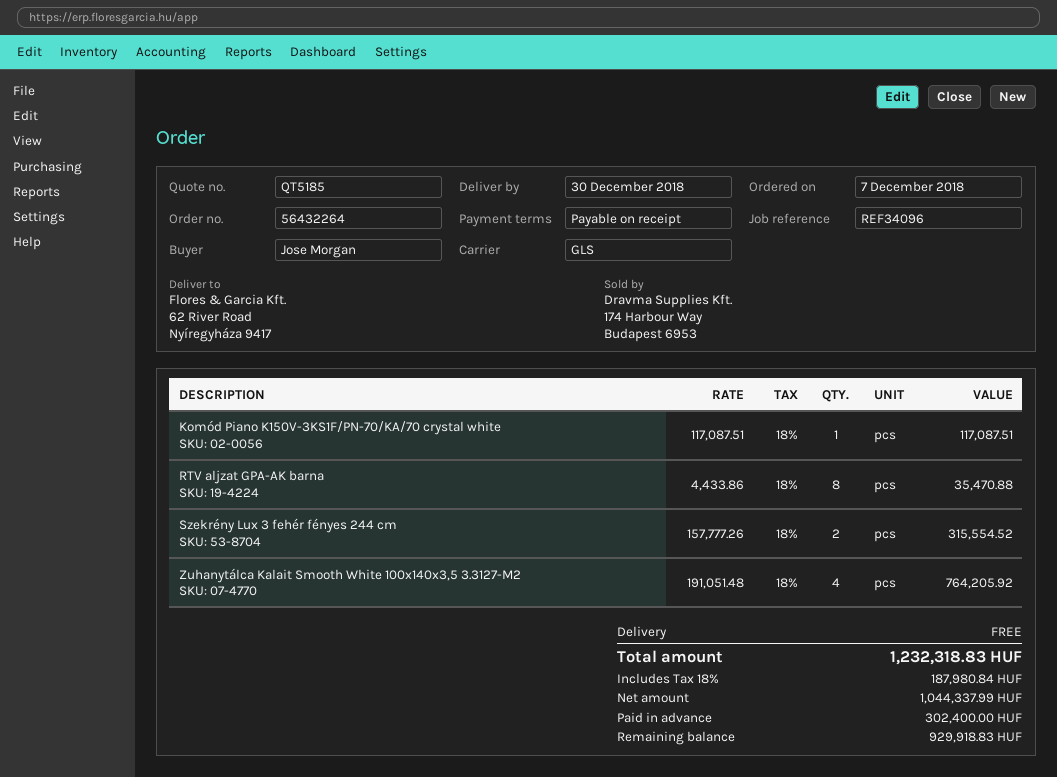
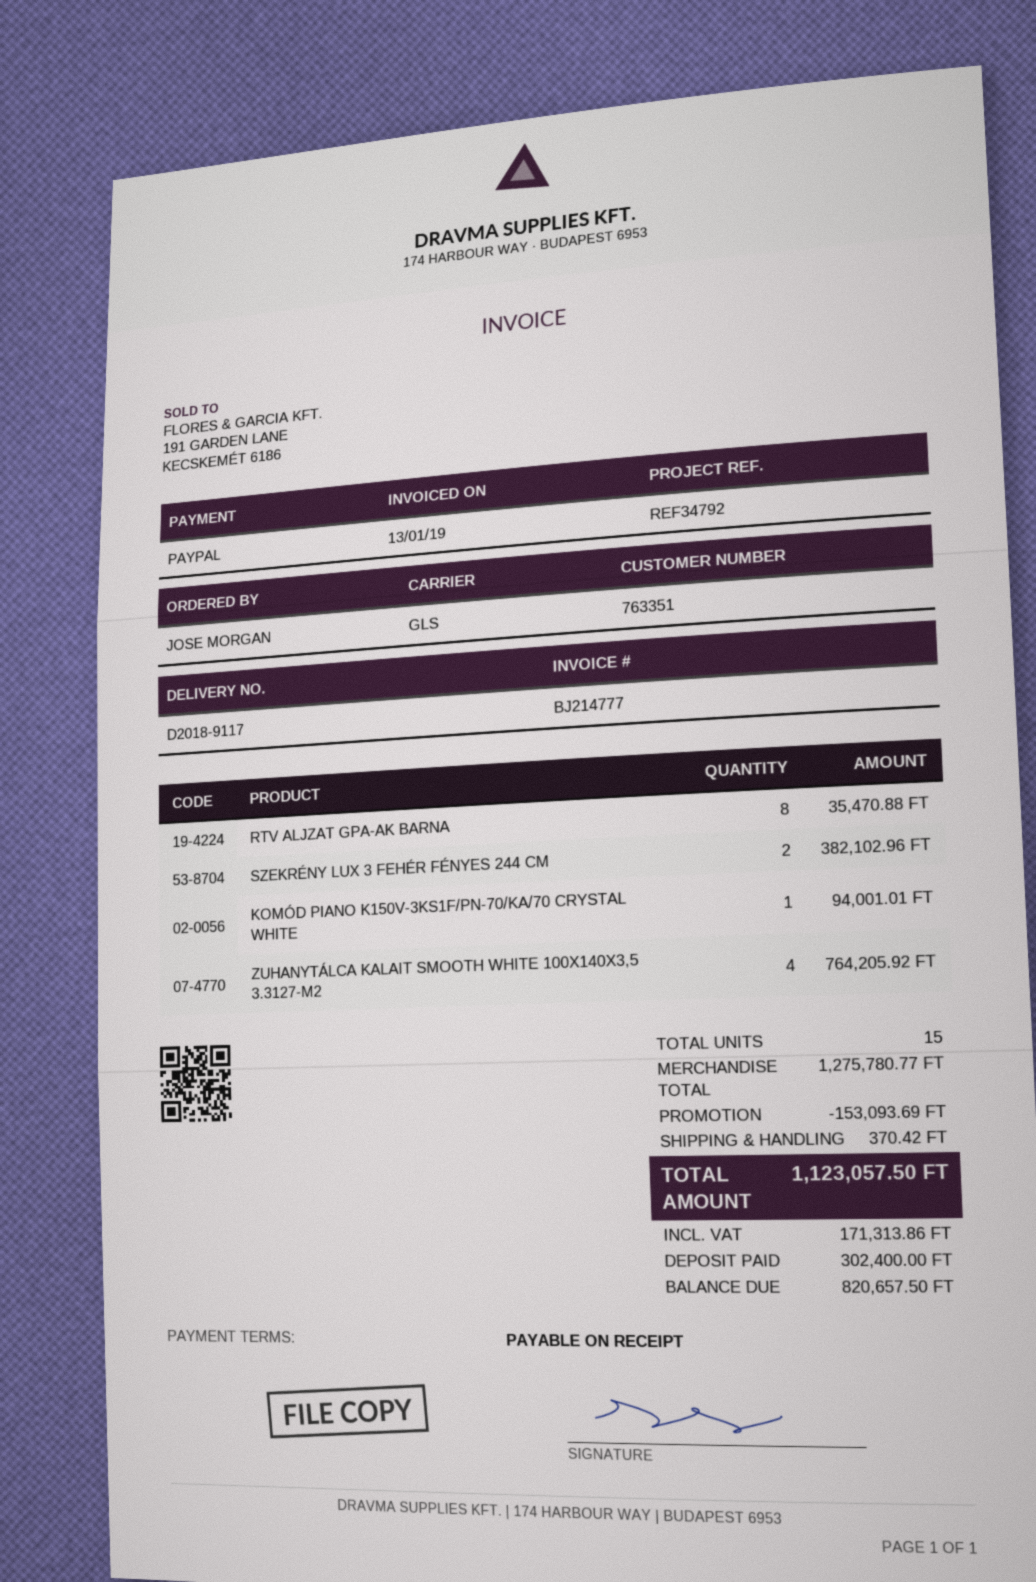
reference: REF34096 -> REF34792
Komód Piano K150V-3KS1F/PN-70/KA/70 crystal white: 1 for 117087.51 -> 1 for 94001.01
Szekrény Lux 3 fehér fényes 244 cm: 2 for 315554.52 -> 2 for 382102.96
discount: none -> 153093.69
shipping: 0.00 -> 370.42
tax: 187980.84 -> 171313.86
total: 1232318.83 -> 1123057.50
balance: 929918.83 -> 820657.50

